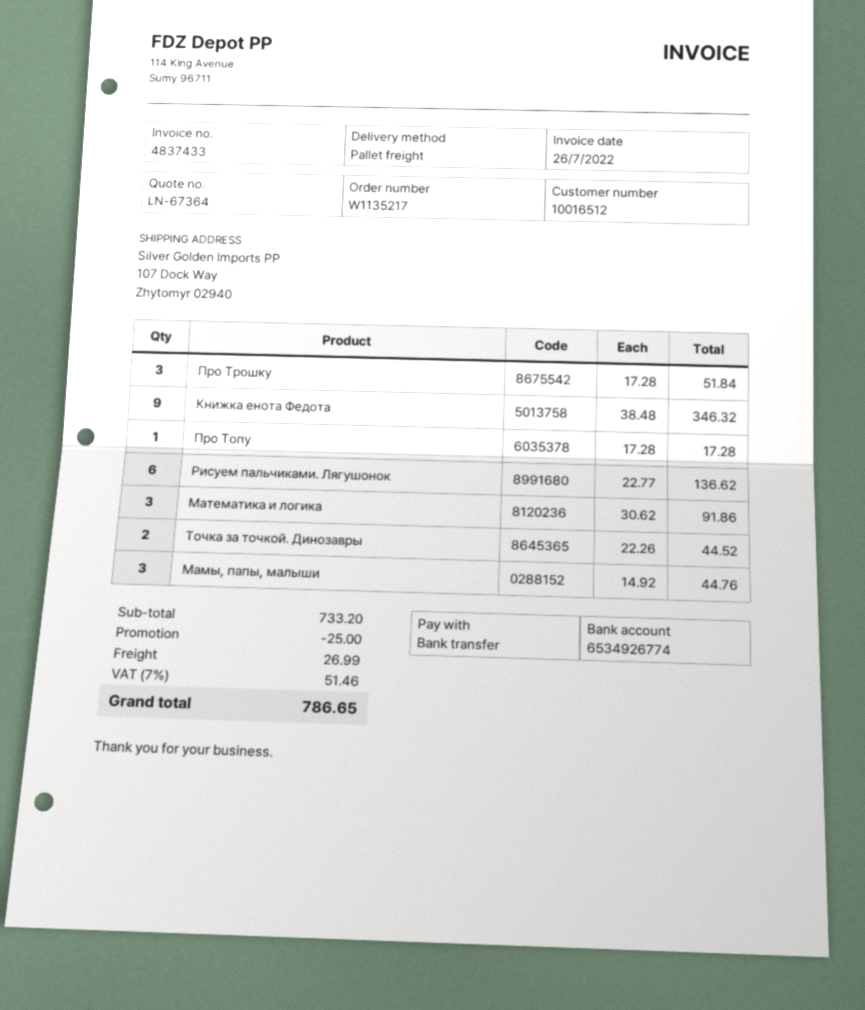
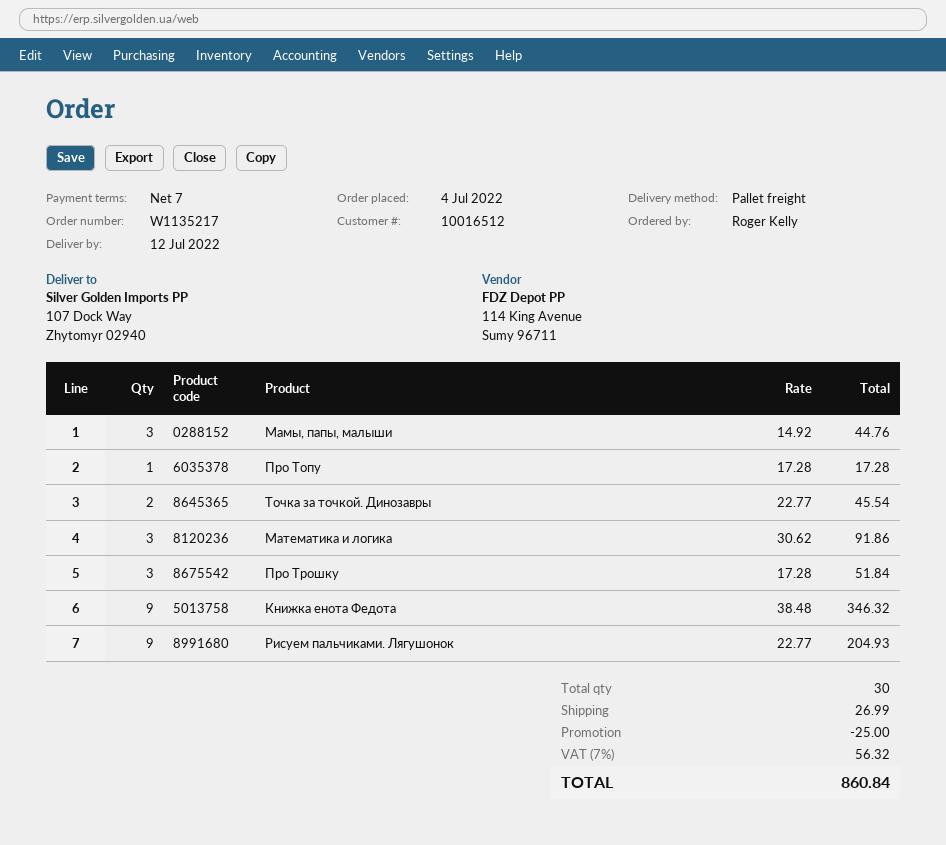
Рисуем пальчиками. Лягушонок: 6 x 22.77 = 136.62 -> 9 x 22.77 = 204.93
Точка за точкой. Динозавры: 2 x 22.26 = 44.52 -> 2 x 22.77 = 45.54
tax: 7% = 51.46 -> 7% = 56.32
total: 786.65 -> 860.84

